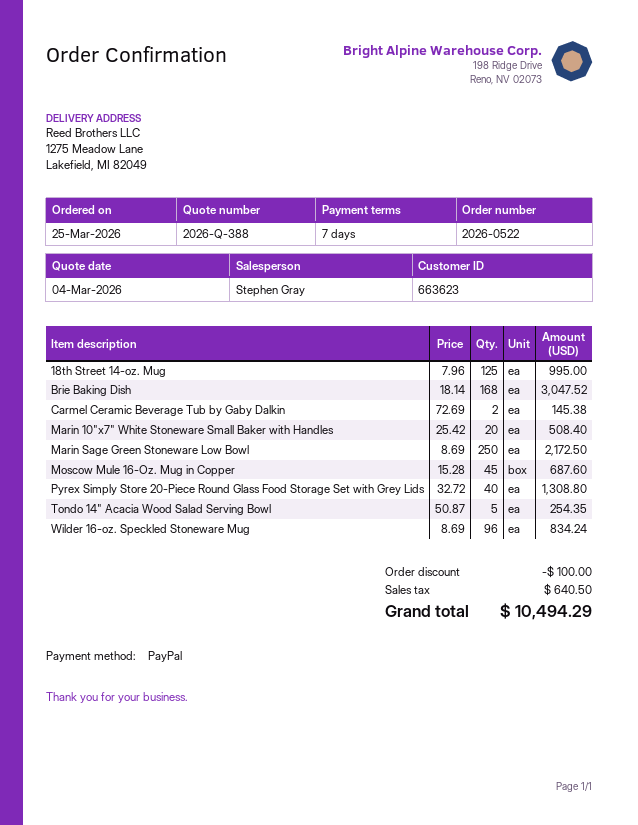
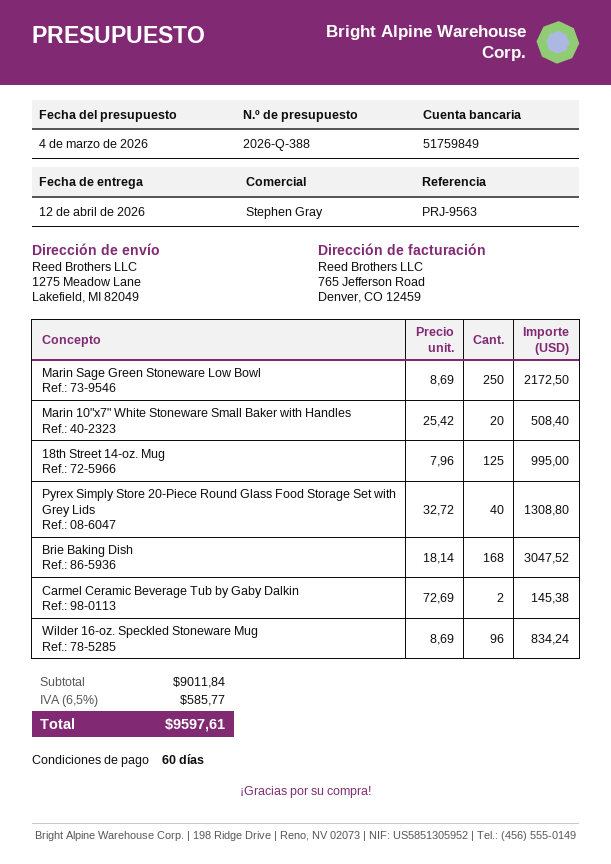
payment terms: 7 days -> 60 days
Moscow Mule 16-Oz. Mug in Copper: 45 x 15.28 = 687.60 -> none
Tondo 14" Acacia Wood Salad Serving Bowl: 5 x 50.87 = 254.35 -> none
discount: 100.00 -> none
tax: 640.50 -> 585.77
total: 10494.29 -> 9597.61

